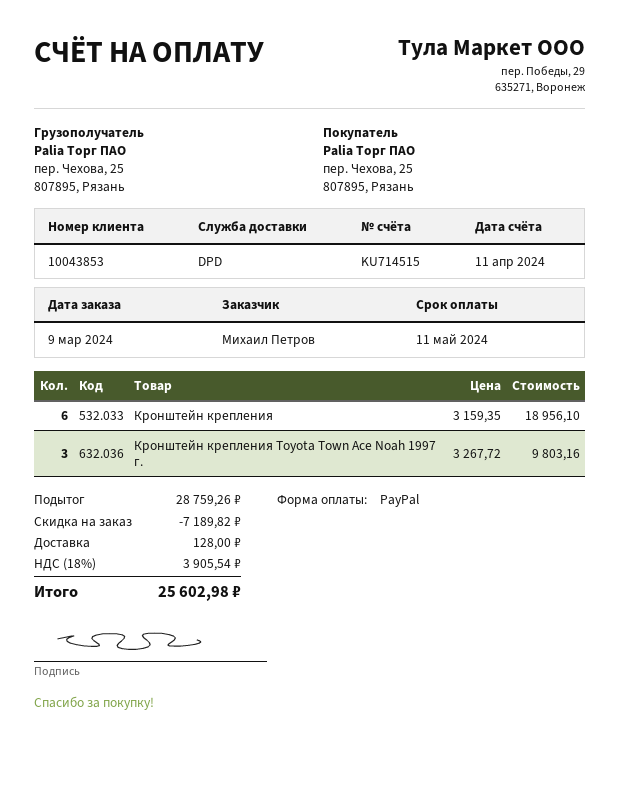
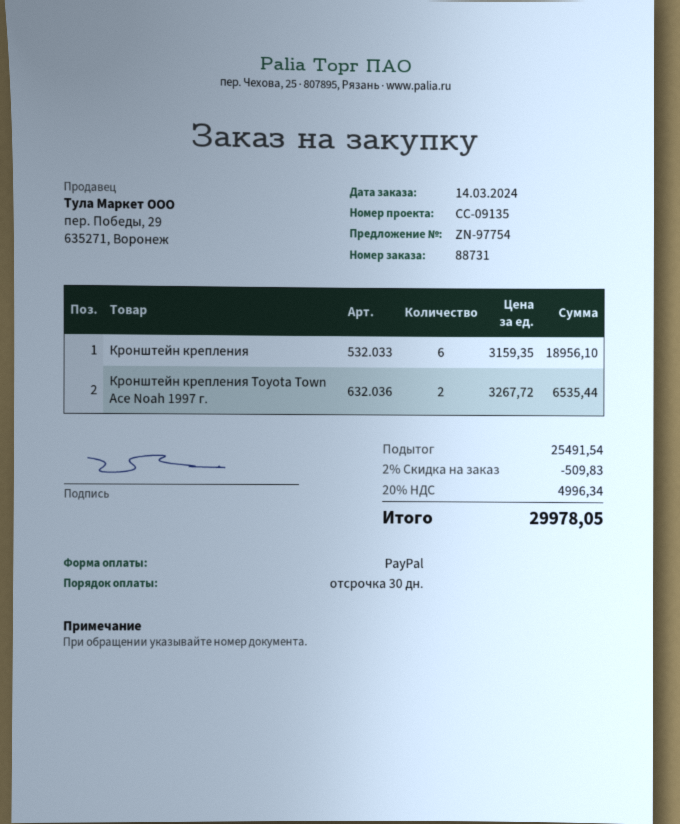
order date: 2024-03-09 -> 2024-03-14
Кронштейн крепления Toyota Town Ace Noah 1997 г.: 3 x 3267.72 = 9803.16 -> 2 x 3267.72 = 6535.44
subtotal: 28759.26 -> 25491.54
discount: 7189.82 -> 509.83
shipping: 128.00 -> none
tax: 18% = 3905.54 -> 20% = 4996.34
total: 25602.98 -> 29978.05

